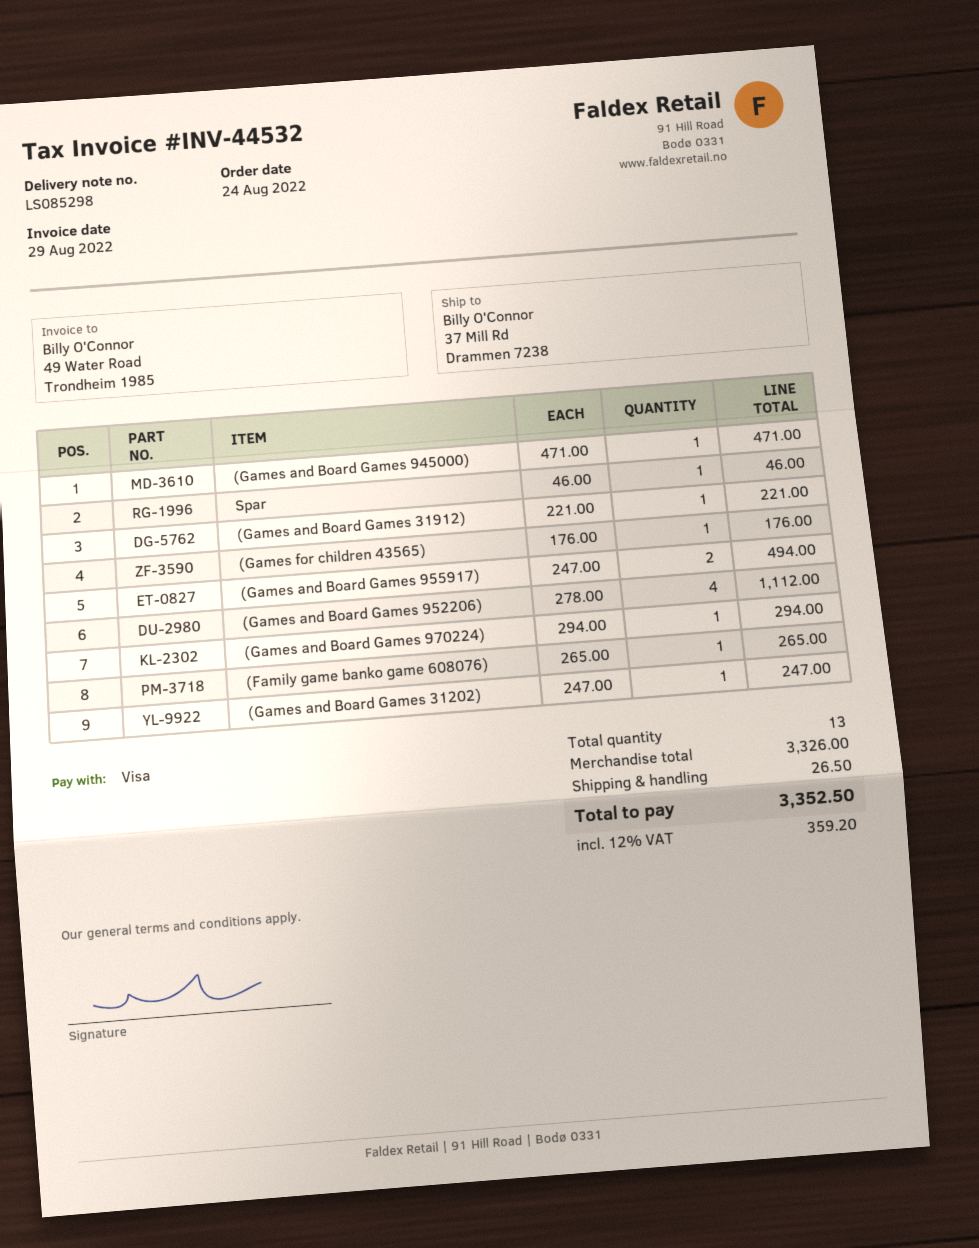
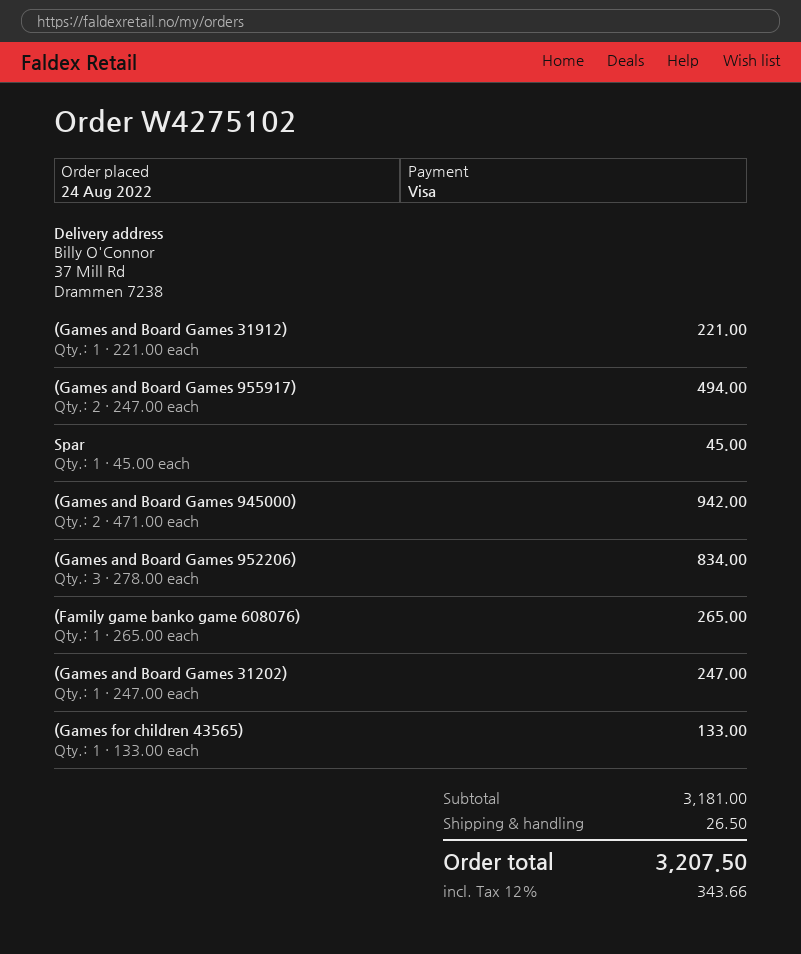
(Games and Board Games 945000): 1 x 471.00 = 471.00 -> 2 x 471.00 = 942.00
Spar: 1 x 46.00 = 46.00 -> 1 x 45.00 = 45.00
(Games for children 43565): 1 x 176.00 = 176.00 -> 1 x 133.00 = 133.00
(Games and Board Games 952206): 4 x 278.00 = 1112.00 -> 3 x 278.00 = 834.00
(Games and Board Games 970224): 1 x 294.00 = 294.00 -> none
subtotal: 3326.00 -> 3181.00
tax: 12% = 359.20 -> 12% = 343.66
total: 3352.50 -> 3207.50

